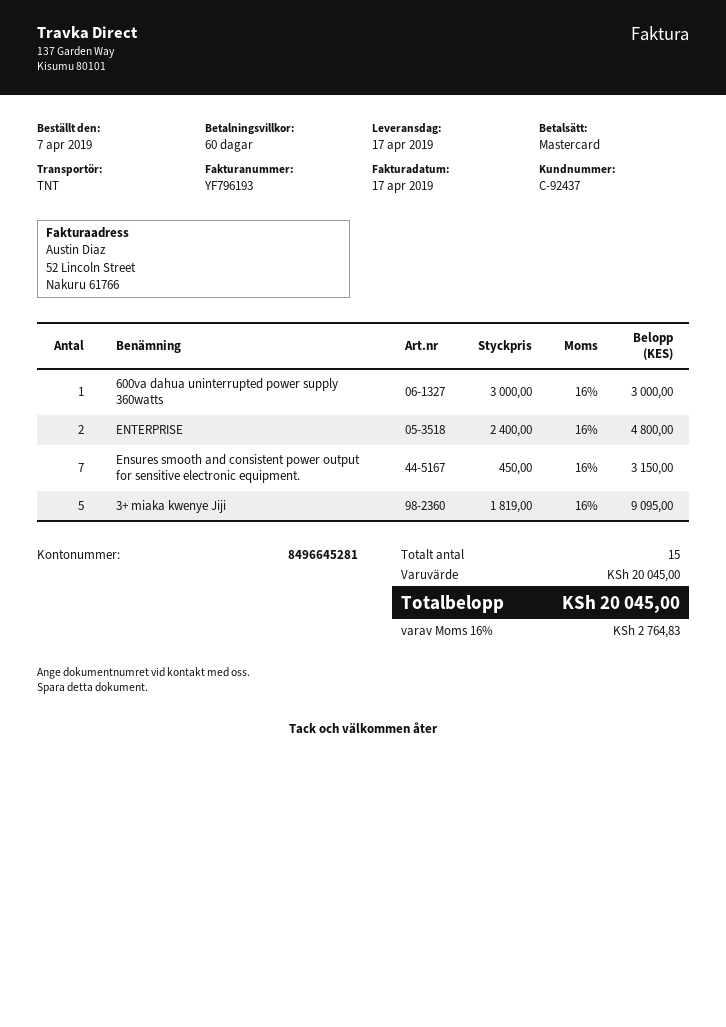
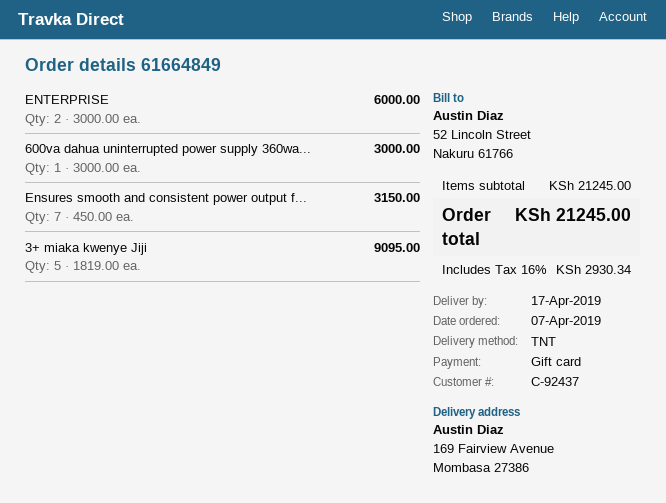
payment method: Mastercard -> gift card
ENTERPRISE: 2 x 2400.00 = 4800.00 -> 2 x 3000.00 = 6000.00
subtotal: 20045.00 -> 21245.00
tax: 16% = 2764.83 -> 16% = 2930.34
total: 20045.00 -> 21245.00

